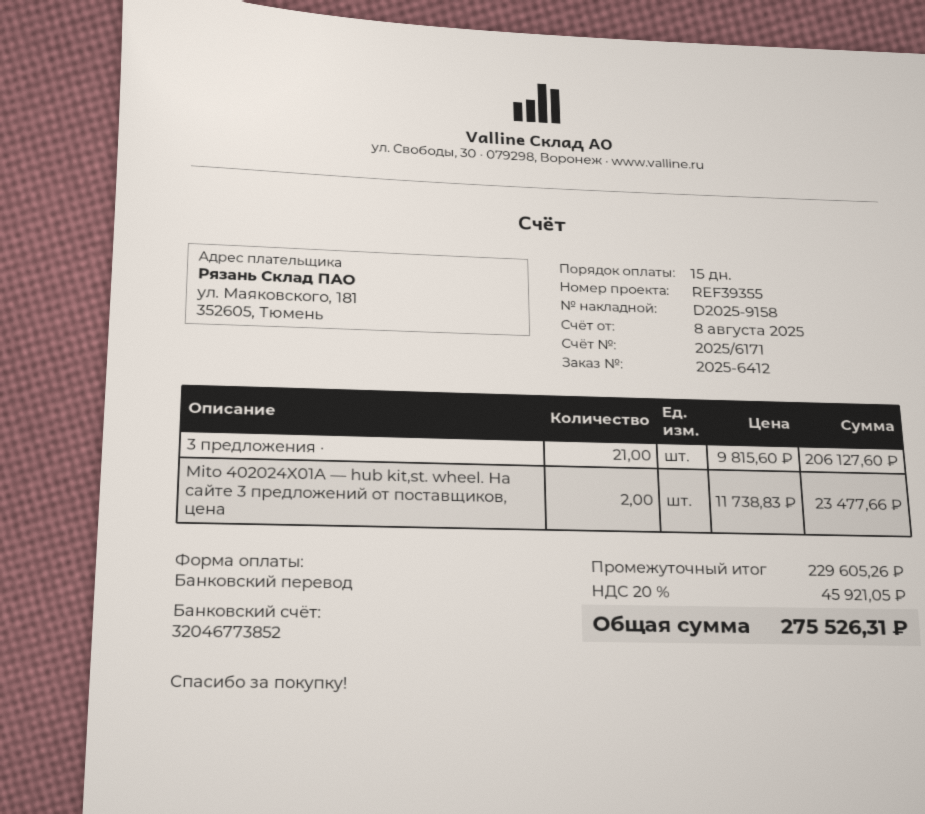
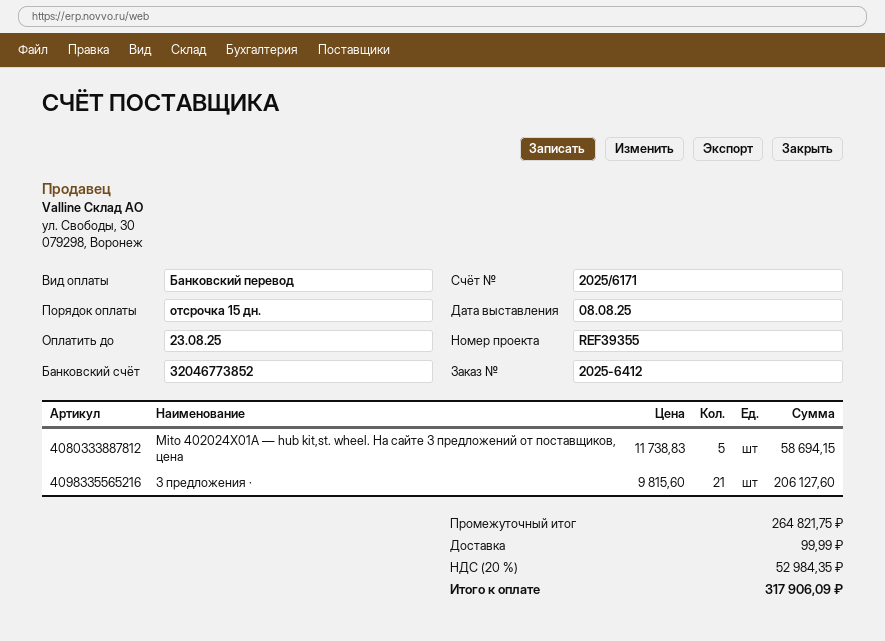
Mito 402024X01A — hub kit,st. wheel. На сайте 3 предложений от поставщиков, цена: 2 x 11738.83 = 23477.66 -> 5 x 11738.83 = 58694.15
subtotal: 229605.26 -> 264821.75
shipping: none -> 99.99
tax: 20% = 45921.05 -> 20% = 52984.35
total: 275526.31 -> 317906.09

